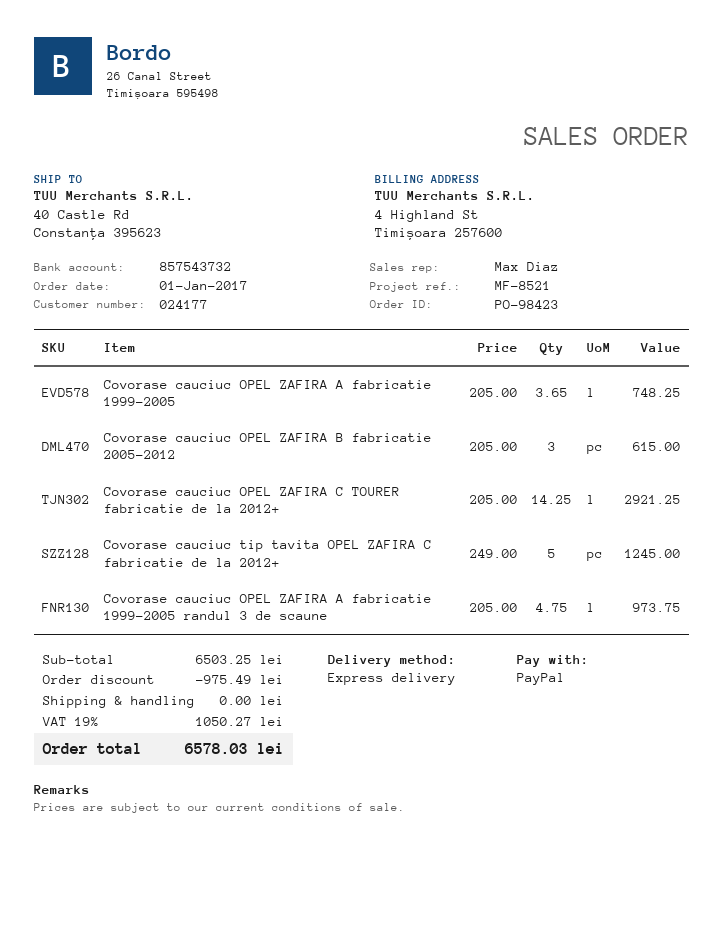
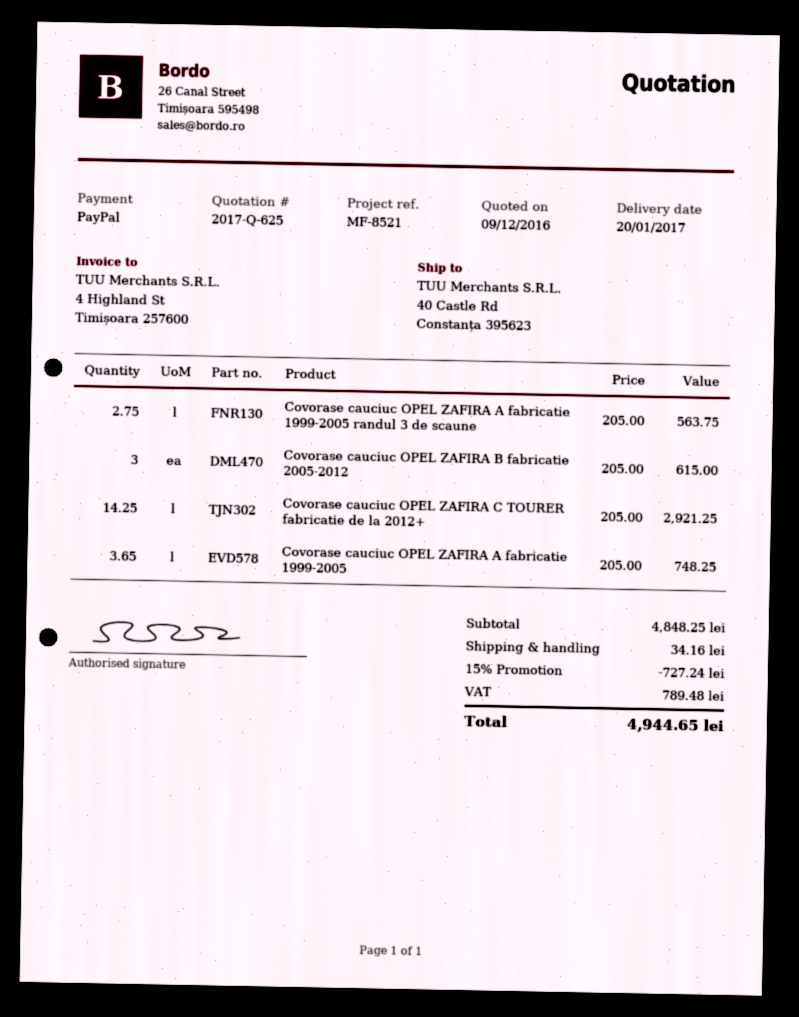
Covorase cauciuc tip tavita OPEL ZAFIRA C fabricatie de la 2012+: 5 x 249.00 = 1245.00 -> none
Covorase cauciuc OPEL ZAFIRA A fabricatie 1999-2005 randul 3 de scaune: 4.75 x 205.00 = 973.75 -> 2.75 x 205.00 = 563.75
subtotal: 6503.25 -> 4848.25
discount: 975.49 -> 727.24
shipping: 0.00 -> 34.16
tax: 1050.27 -> 789.48
total: 6578.03 -> 4944.65

